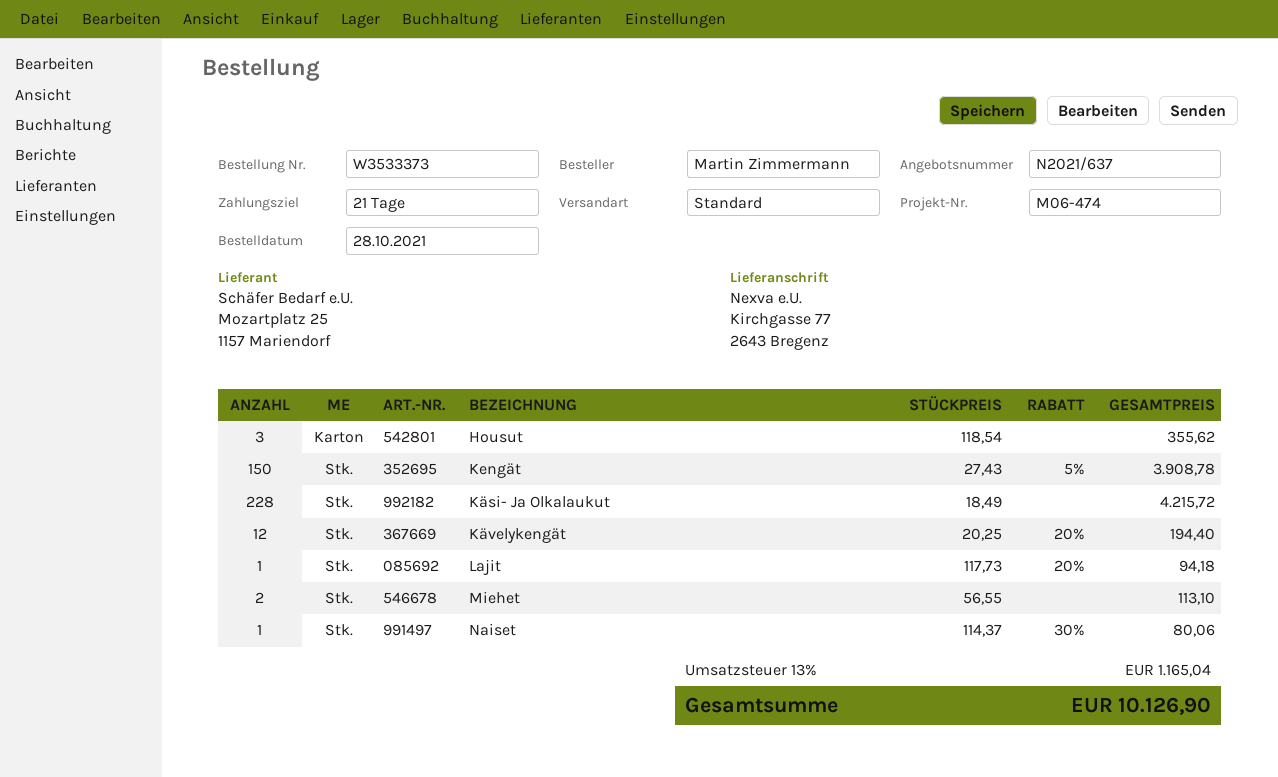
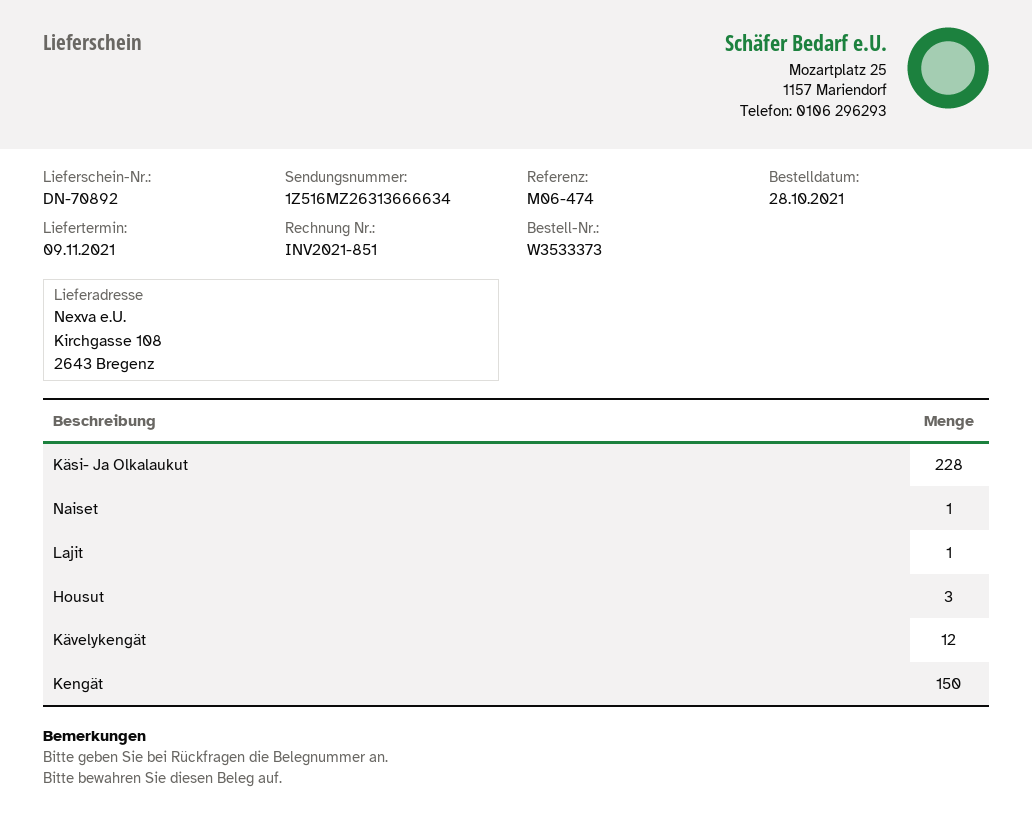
ship to: Kirchgasse 77, 2643 Bregenz -> Kirchgasse 108, 2643 Bregenz
Miehet: 2 -> none

